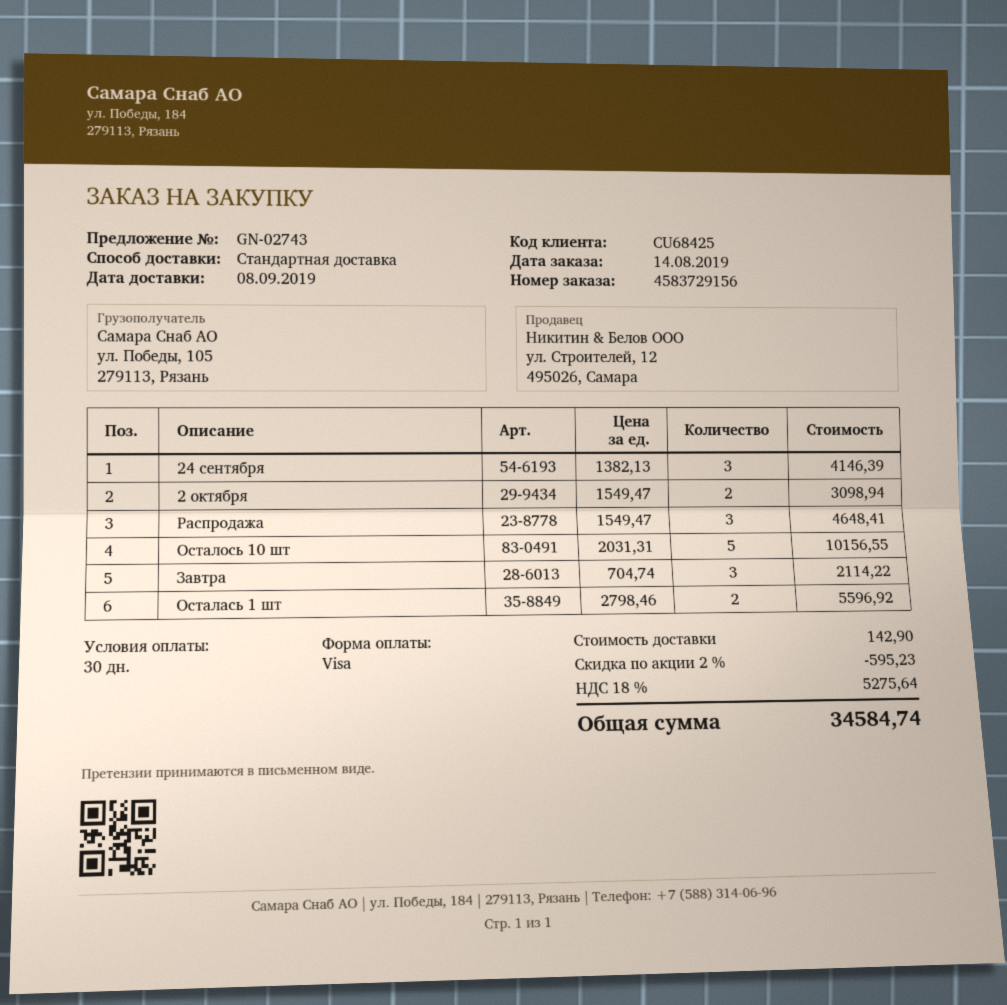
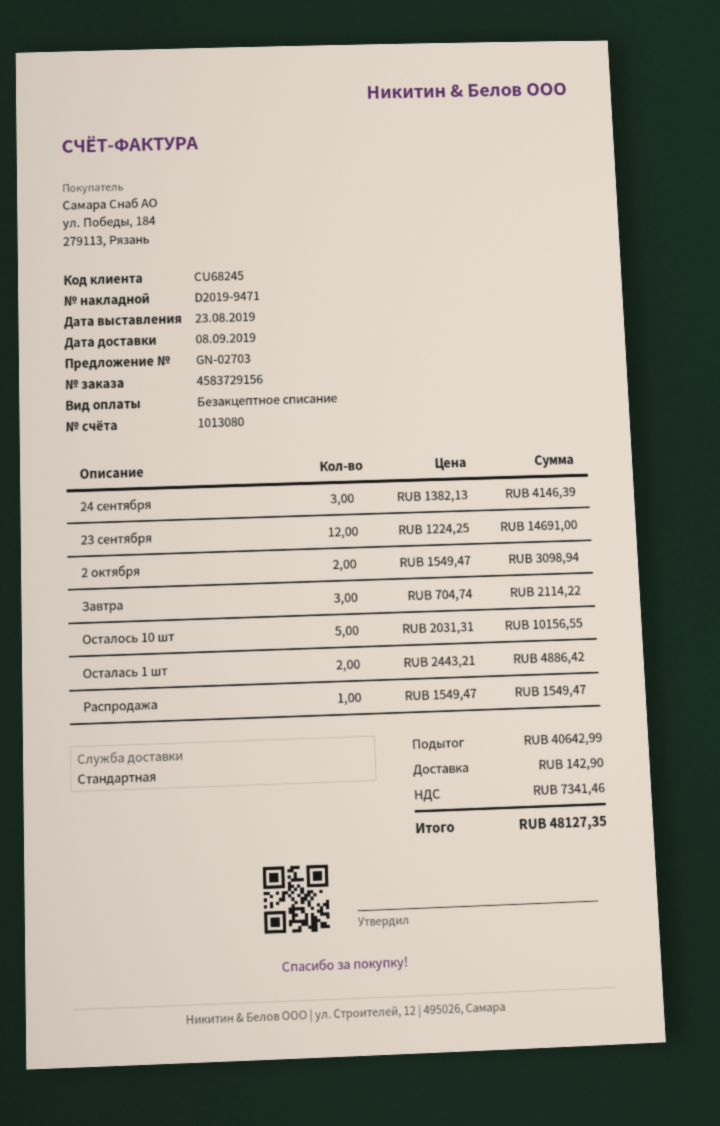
quote number: GN-02743 -> GN-02703
customer number: CU68425 -> CU68245
payment method: Visa -> direct debit
Распродажа: 3 x 1549.47 = 4648.41 -> 1 x 1549.47 = 1549.47
Осталась 1 шт: 2 x 2798.46 = 5596.92 -> 2 x 2443.21 = 4886.42
23 сентября: none -> 12 x 1224.25 = 14691.00
discount: 2% = 595.23 -> none
tax: 5275.64 -> 7341.46
total: 34584.74 -> 48127.35

